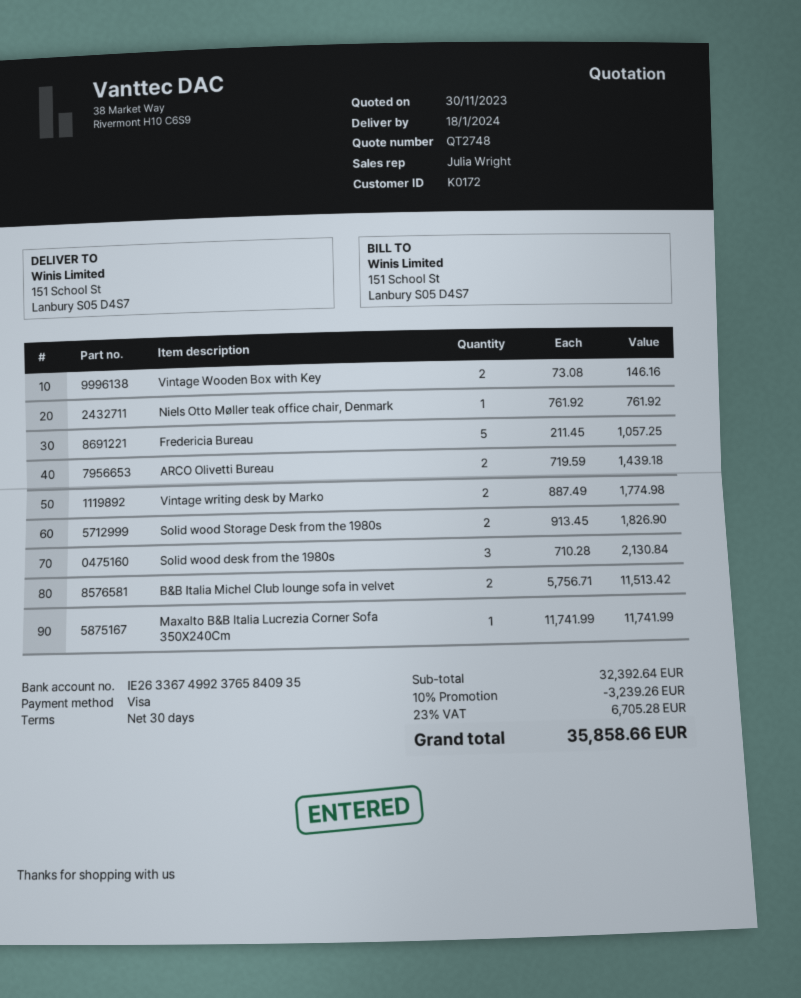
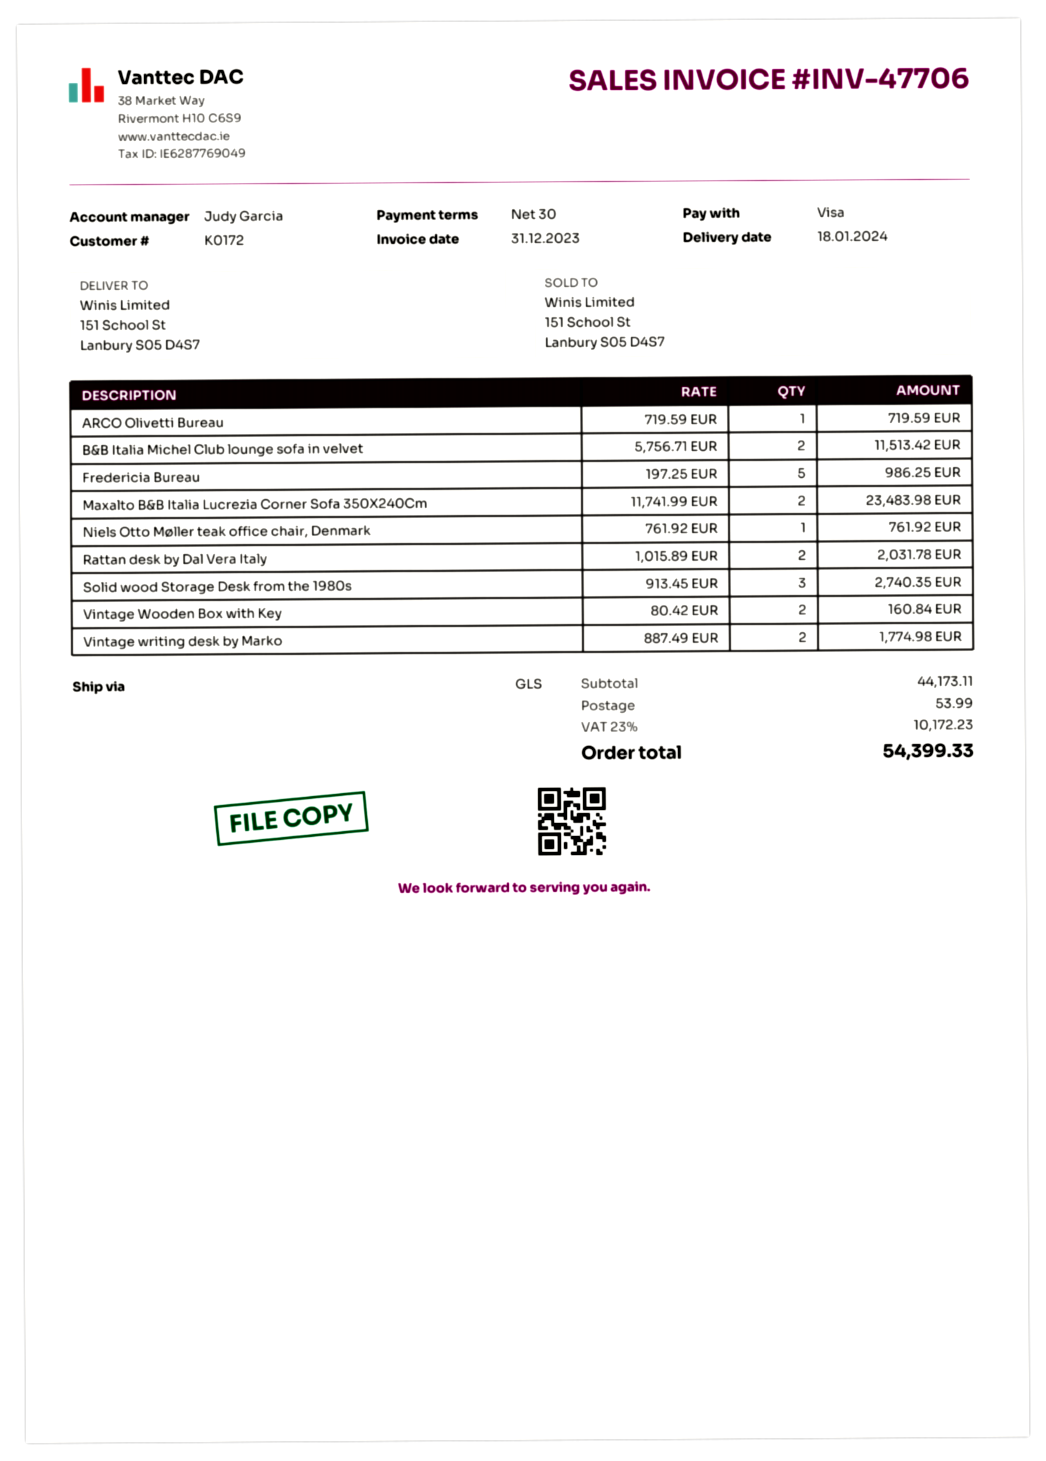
sales rep: Julia Wright -> Judy Garcia
Vintage Wooden Box with Key: 2 x 73.08 = 146.16 -> 2 x 80.42 = 160.84
Fredericia Bureau: 5 x 211.45 = 1057.25 -> 5 x 197.25 = 986.25
ARCO Olivetti Bureau: 2 x 719.59 = 1439.18 -> 1 x 719.59 = 719.59
Solid wood Storage Desk from the 1980s: 2 x 913.45 = 1826.90 -> 3 x 913.45 = 2740.35
Solid wood desk from the 1980s: 3 x 710.28 = 2130.84 -> none
Maxalto B&B Italia Lucrezia Corner Sofa 350X240Cm: 1 x 11741.99 = 11741.99 -> 2 x 11741.99 = 23483.98
Rattan desk by Dal Vera Italy: none -> 2 x 1015.89 = 2031.78
subtotal: 32392.64 -> 44173.11
discount: 10% = 3239.26 -> none
shipping: none -> 53.99
tax: 23% = 6705.28 -> 23% = 10172.23
total: 35858.66 -> 54399.33

